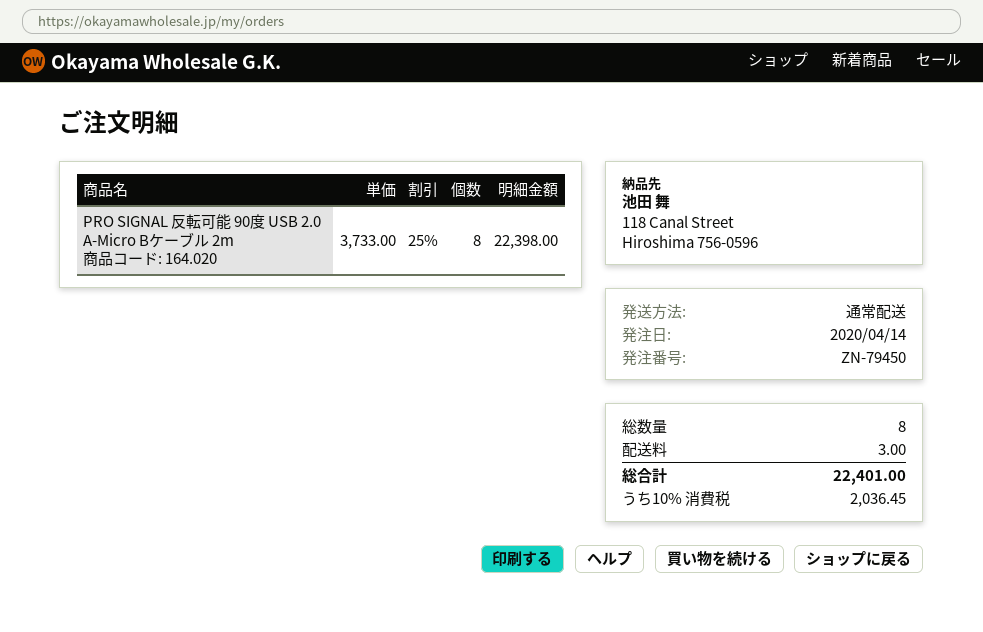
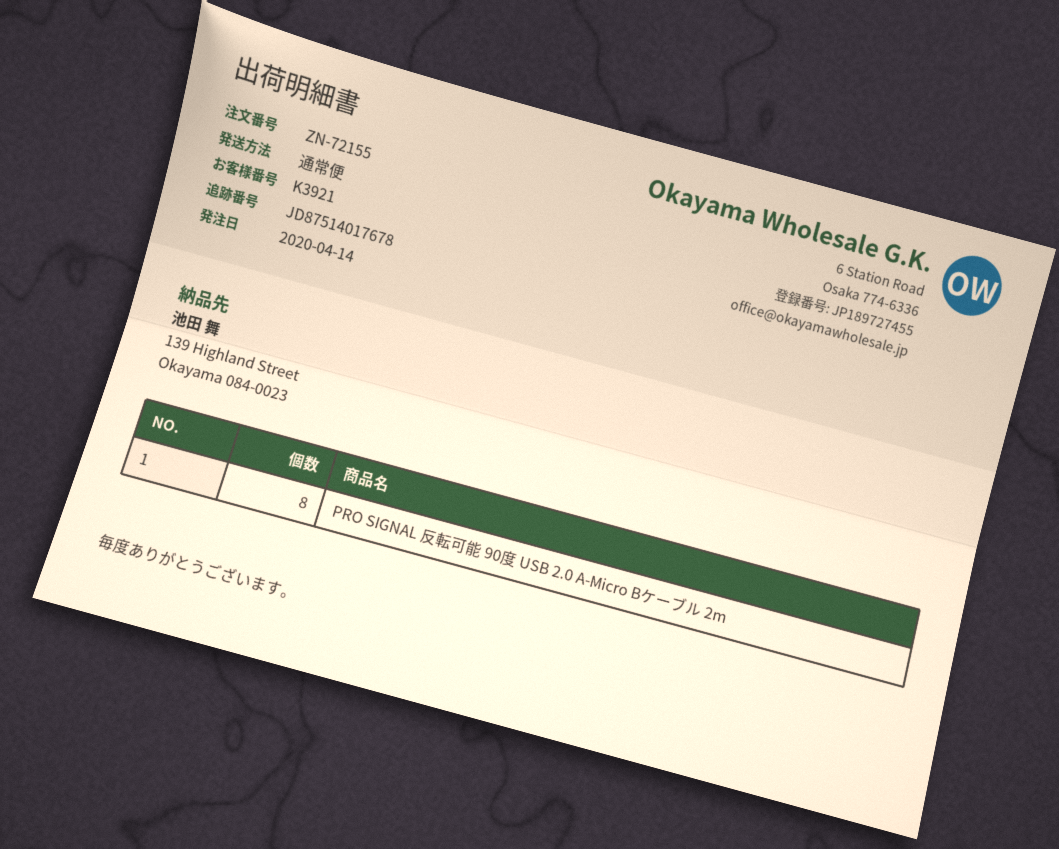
order number: ZN-79450 -> ZN-72155
ship to: 118 Canal Street, Hiroshima 756-0596 -> 139 Highland Street, Okayama 084-0023

